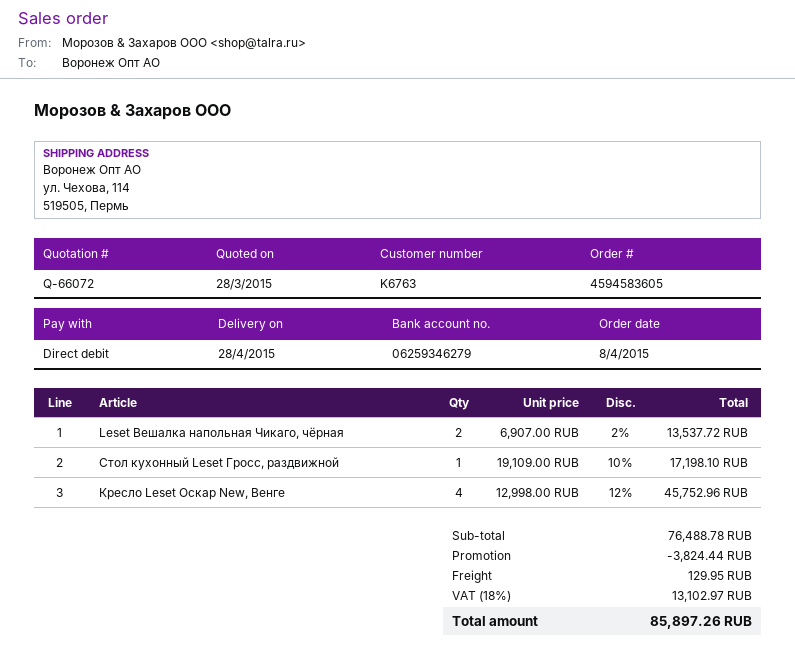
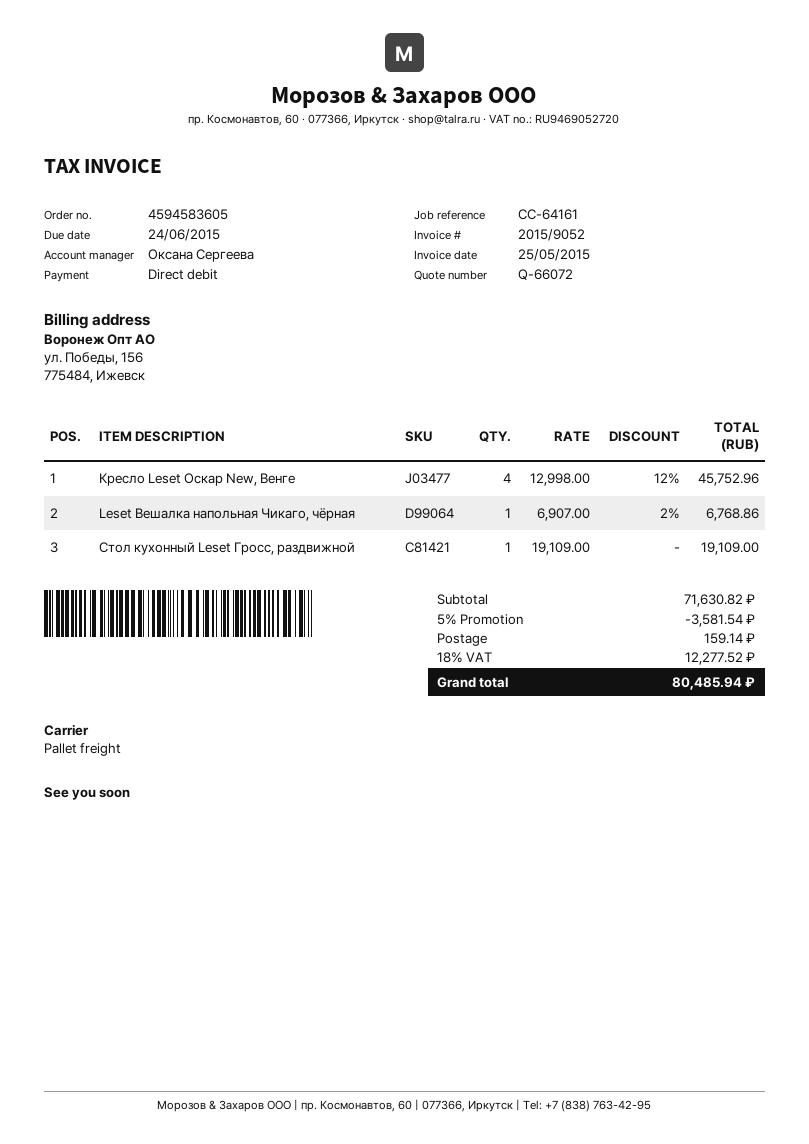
Leset Вешалка напольная Чикаго, чёрная: 2 x 6907.00 - 2% = 13537.72 -> 1 x 6907.00 - 2% = 6768.86
Стол кухонный Leset Гросс, раздвижной: 1 x 19109.00 - 10% = 17198.10 -> 1 x 19109.00 = 19109.00
subtotal: 76488.78 -> 71630.82
discount: 3824.44 -> 3581.54
shipping: 129.95 -> 159.14
tax: 18% = 13102.97 -> 18% = 12277.52
total: 85897.26 -> 80485.94

